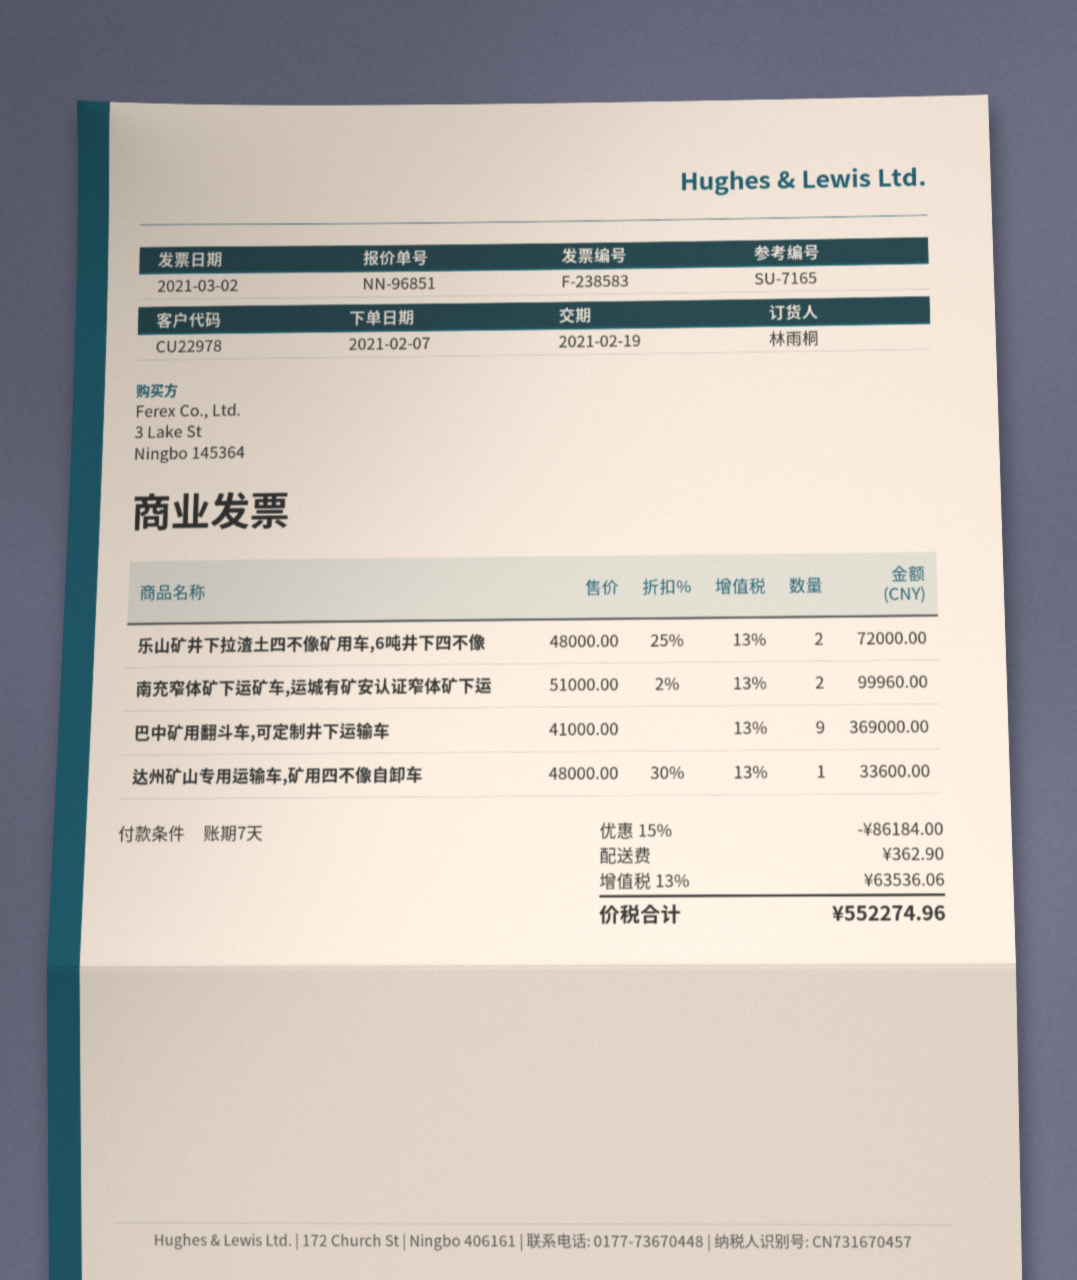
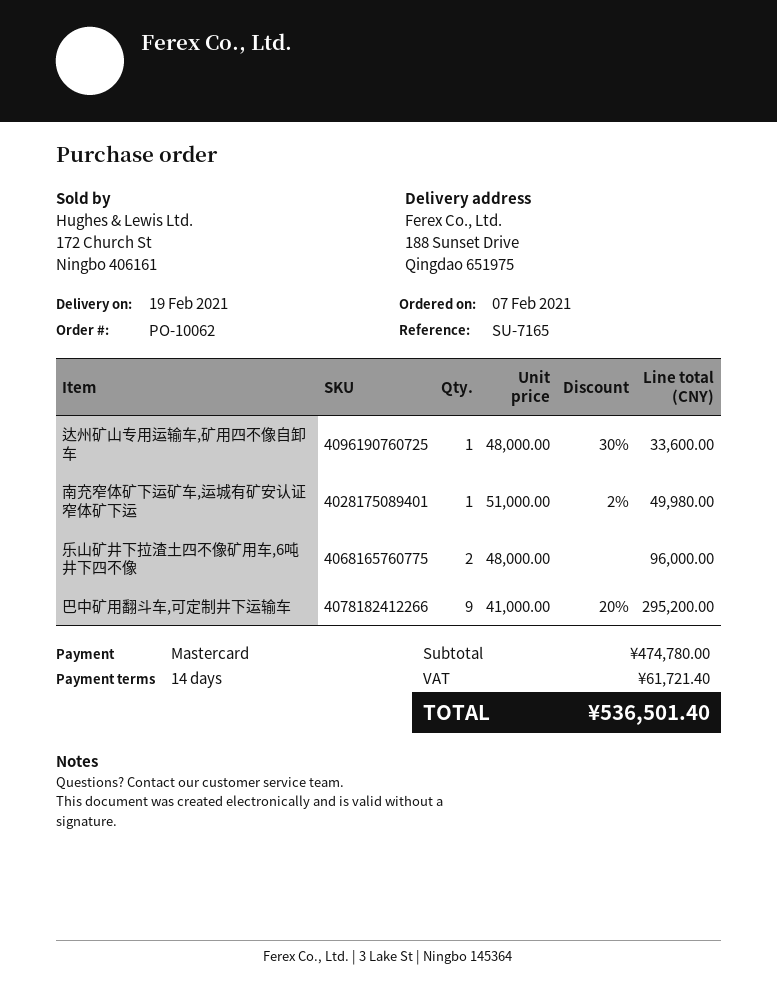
payment terms: 7 days -> 14 days
乐山矿井下拉渣土四不像矿用车,6吨井下四不像: 2 x 48000.00 - 25% = 72000.00 -> 2 x 48000.00 = 96000.00
南充窄体矿下运矿车,运城有矿安认证窄体矿下运: 2 x 51000.00 - 2% = 99960.00 -> 1 x 51000.00 - 2% = 49980.00
巴中矿用翻斗车,可定制井下运输车: 9 x 41000.00 = 369000.00 -> 9 x 41000.00 - 20% = 295200.00
discount: 15% = 86184.00 -> none
shipping: 362.90 -> none
tax: 63536.06 -> 61721.40
total: 552274.96 -> 536501.40

